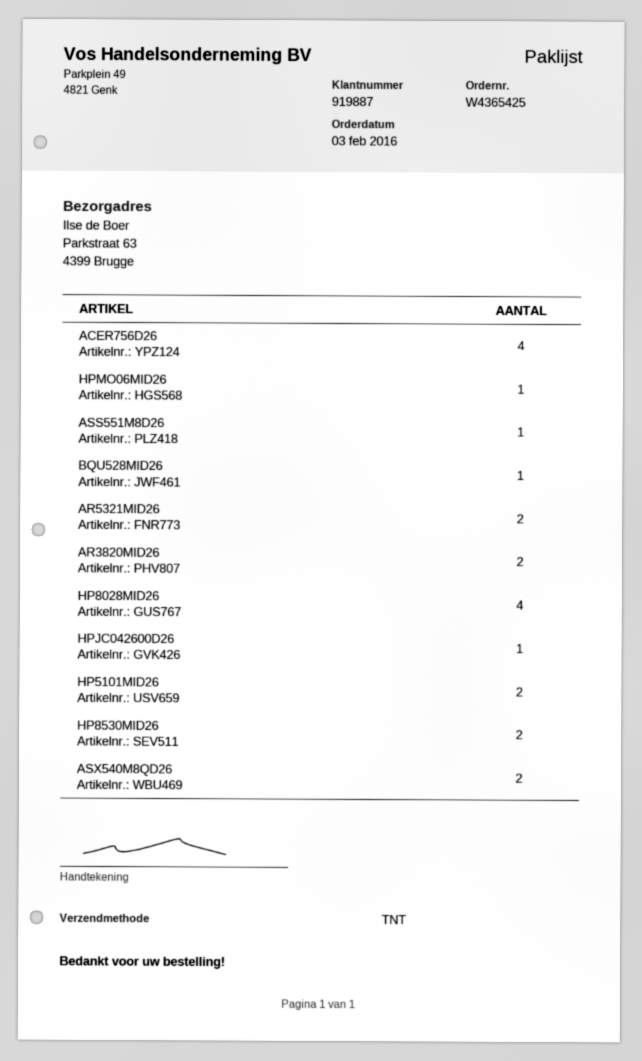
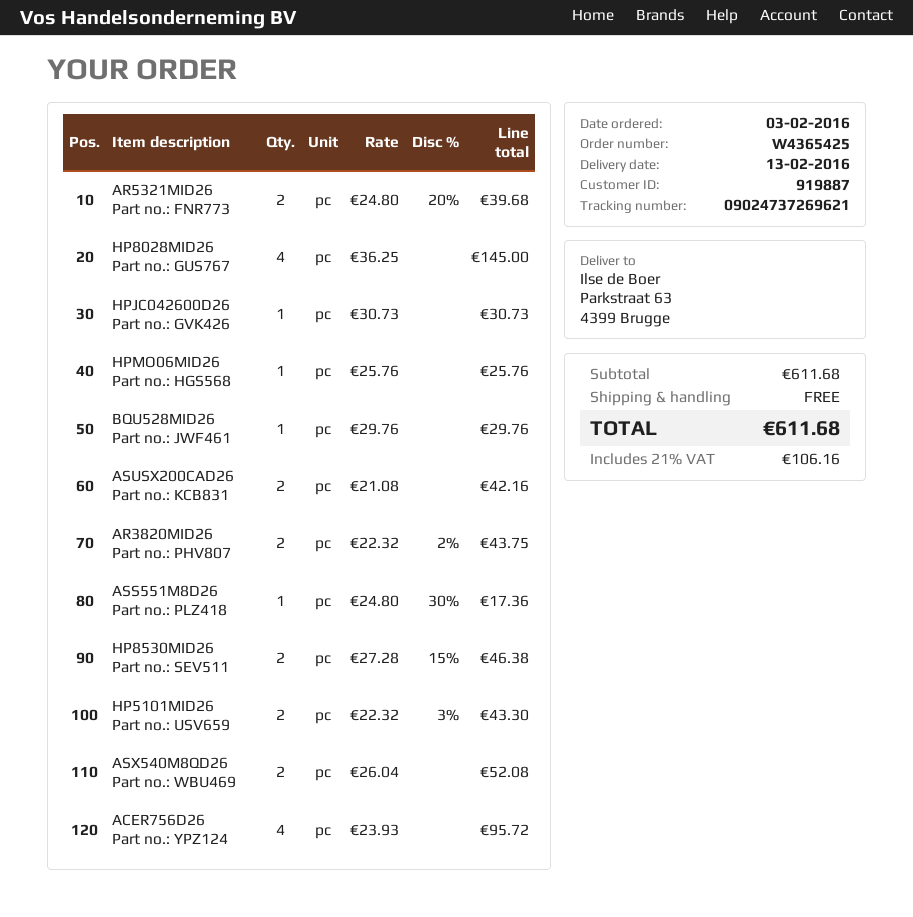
ASUSX200CAD26: none -> 2

